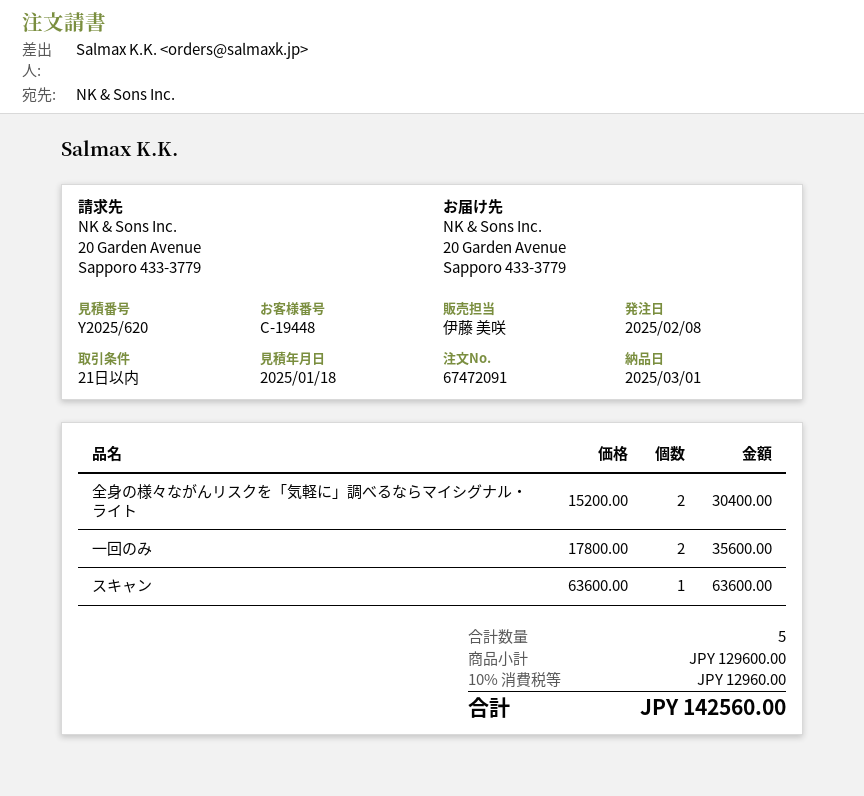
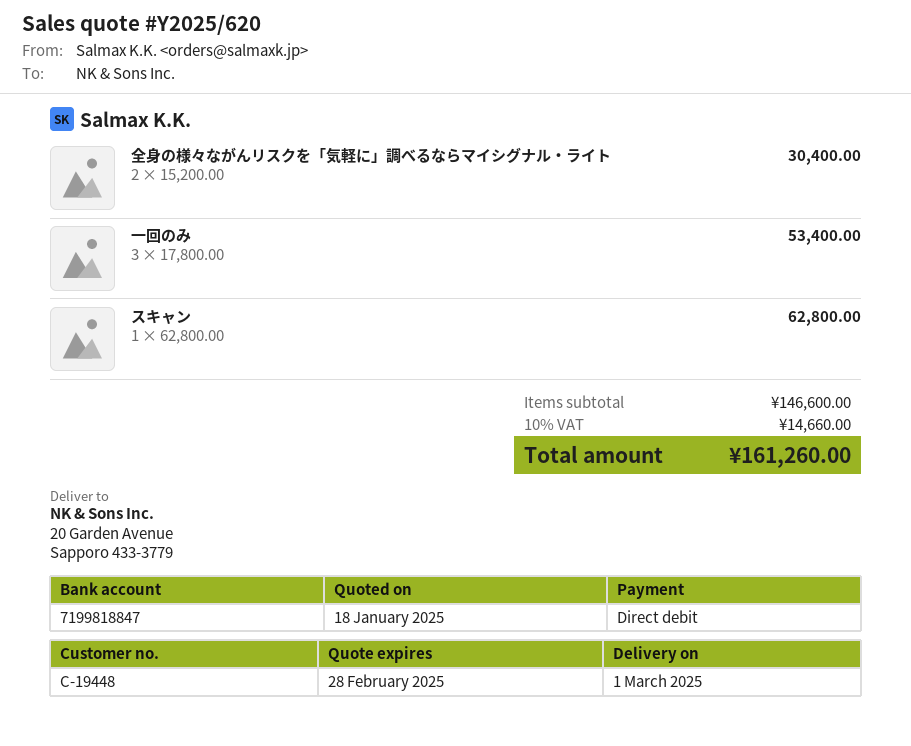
一回のみ: 2 x 17800.00 = 35600.00 -> 3 x 17800.00 = 53400.00
スキャン: 1 x 63600.00 = 63600.00 -> 1 x 62800.00 = 62800.00
subtotal: 129600.00 -> 146600.00
tax: 10% = 12960.00 -> 10% = 14660.00
total: 142560.00 -> 161260.00

